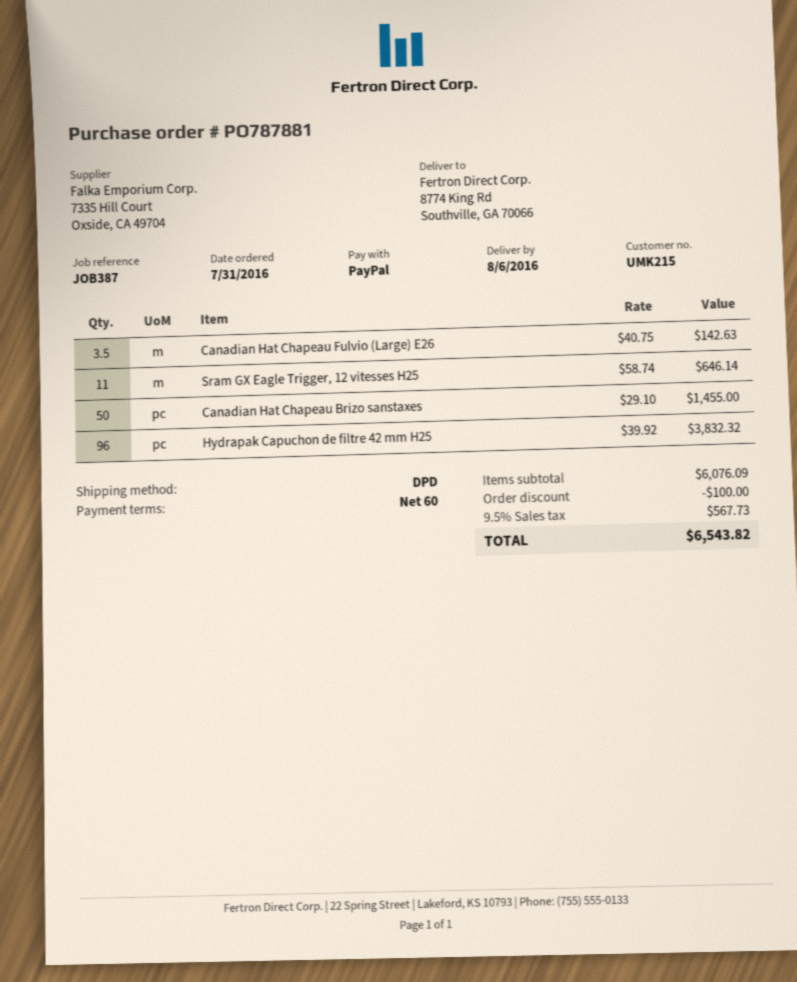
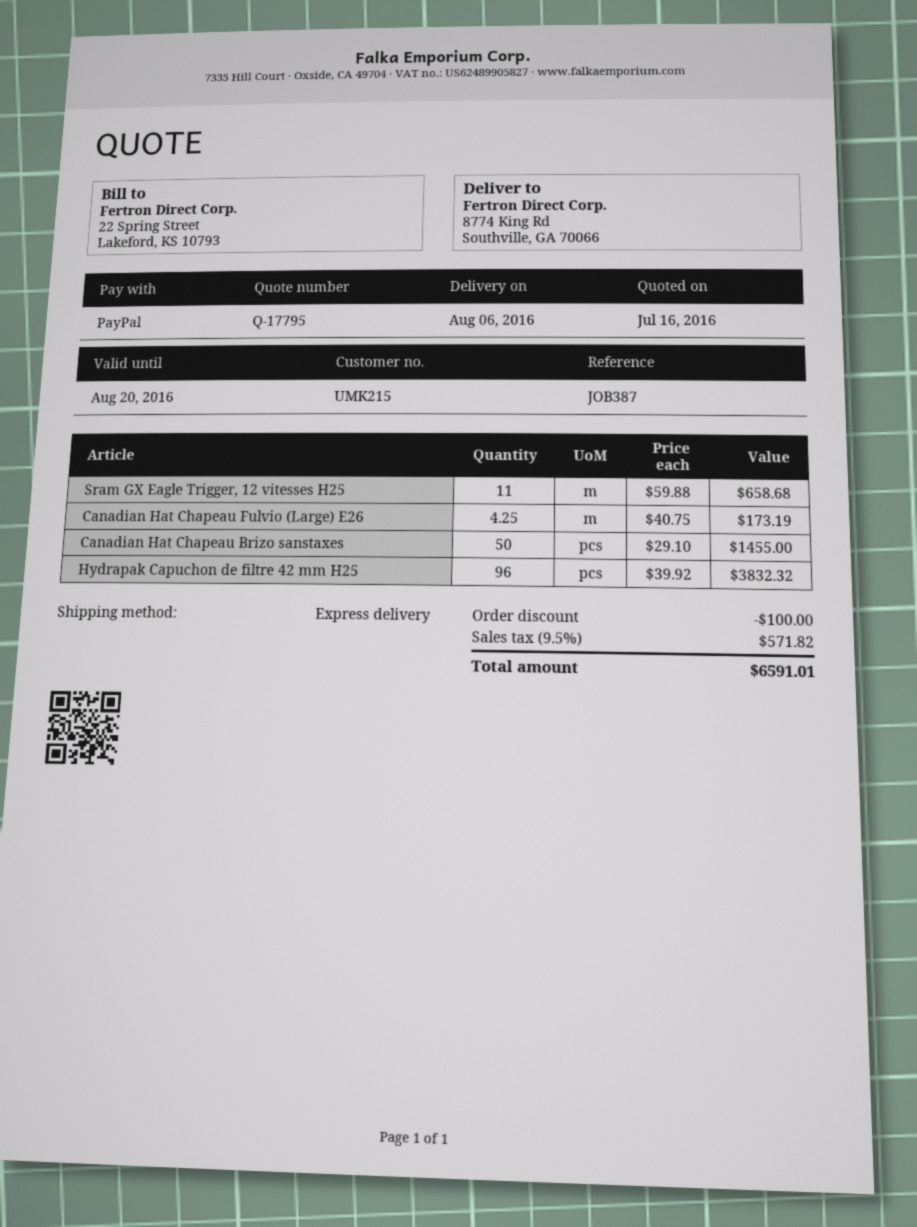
shipping method: DPD -> express
Canadian Hat Chapeau Fulvio (Large) E26: 3.5 x 40.75 = 142.63 -> 4.25 x 40.75 = 173.19
Sram GX Eagle Trigger, 12 vitesses H25: 11 x 58.74 = 646.14 -> 11 x 59.88 = 658.68
tax: 9.5% = 567.73 -> 9.5% = 571.82
total: 6543.82 -> 6591.01

